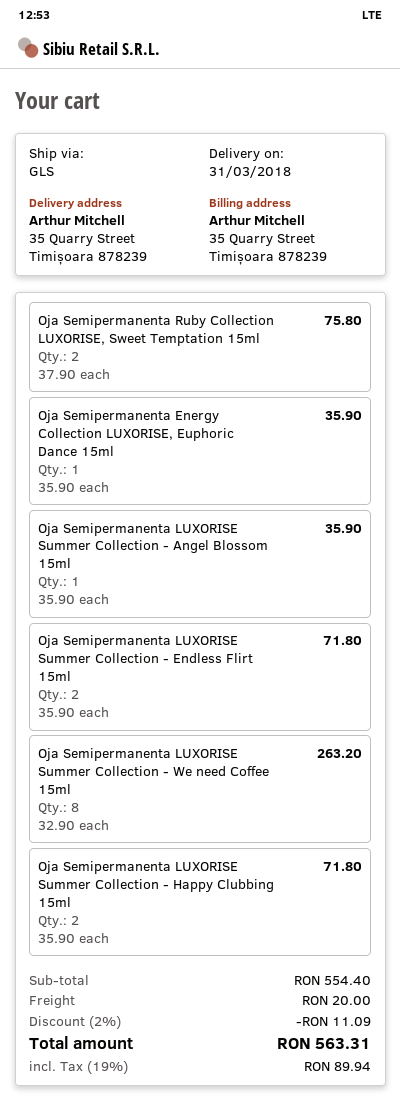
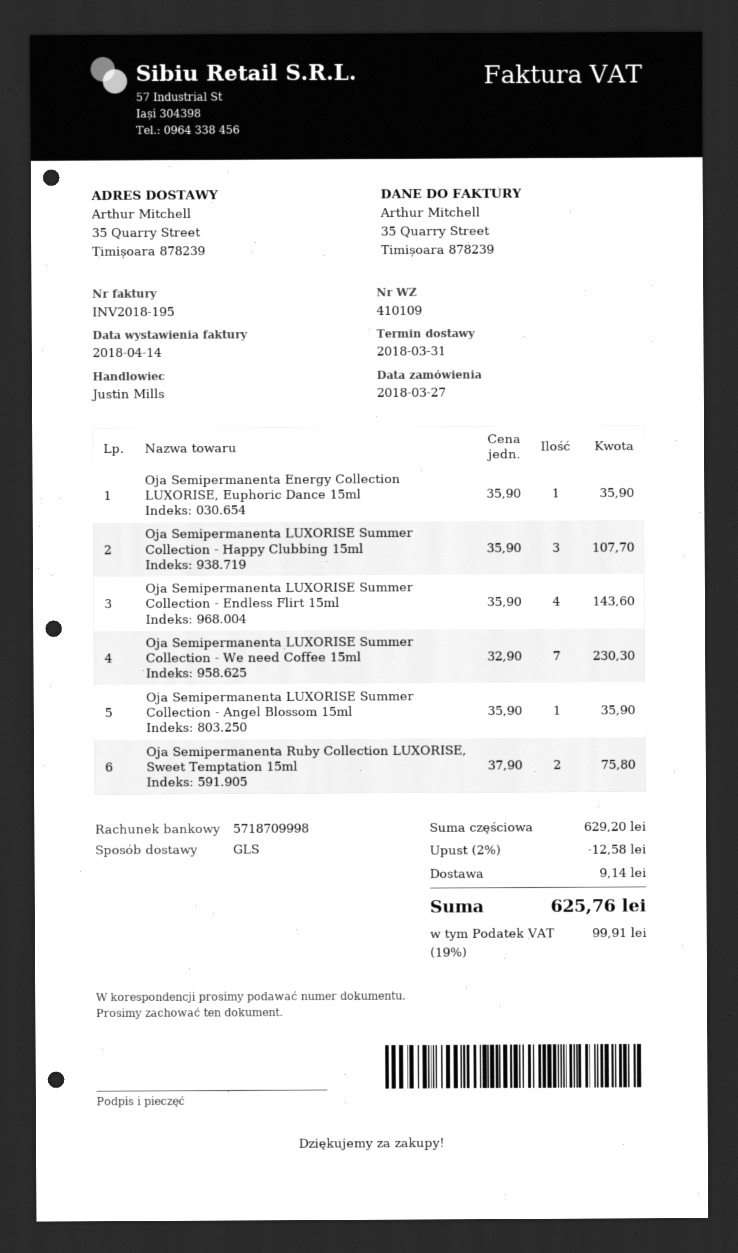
Oja Semipermanenta LUXORISE Summer Collection - Endless Flirt 15ml: 2 x 35.90 = 71.80 -> 4 x 35.90 = 143.60
Oja Semipermanenta LUXORISE Summer Collection - We need Coffee 15ml: 8 x 32.90 = 263.20 -> 7 x 32.90 = 230.30
Oja Semipermanenta LUXORISE Summer Collection - Happy Clubbing 15ml: 2 x 35.90 = 71.80 -> 3 x 35.90 = 107.70
subtotal: 554.40 -> 629.20
discount: 2% = 11.09 -> 2% = 12.58
shipping: 20.00 -> 9.14
tax: 19% = 89.94 -> 19% = 99.91
total: 563.31 -> 625.76

